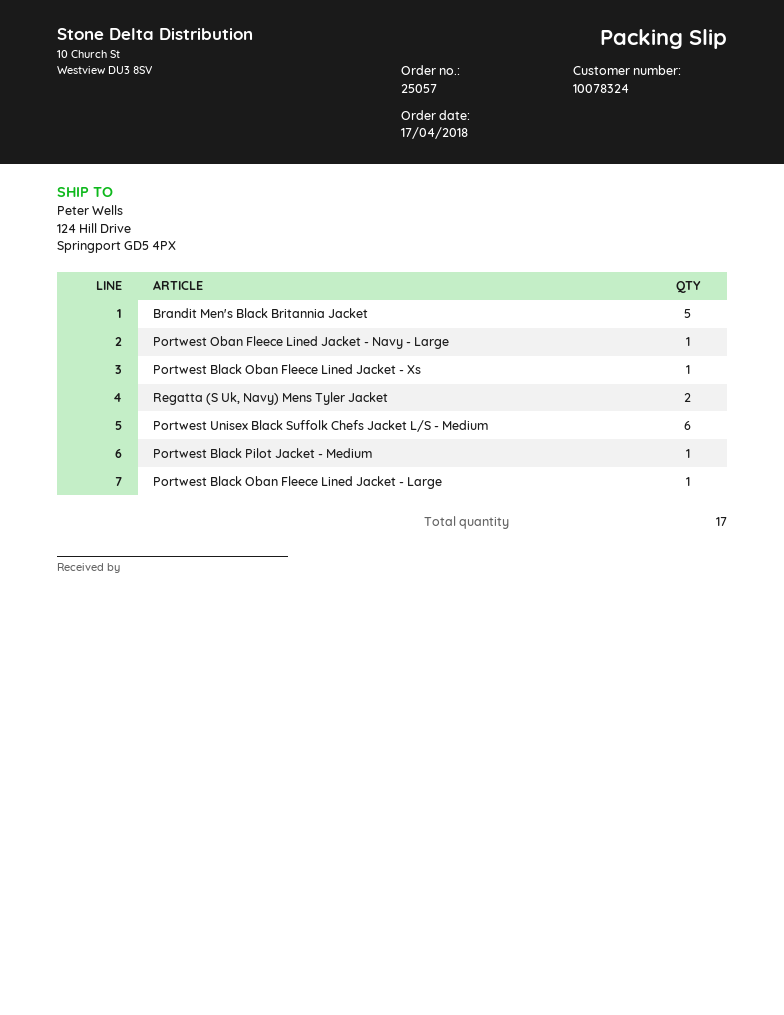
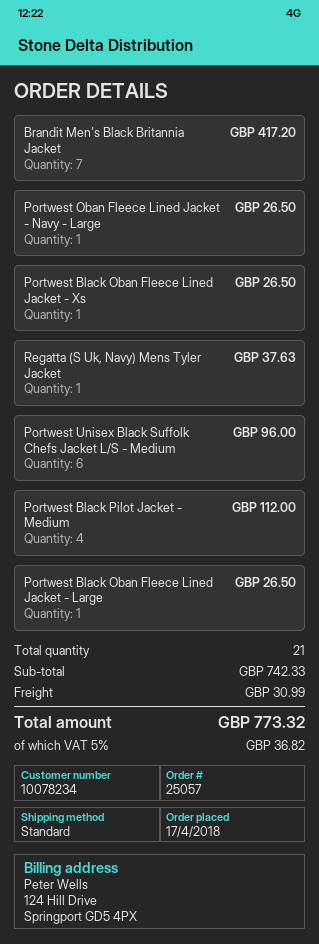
customer number: 10078324 -> 10078234
Brandit Men's Black Britannia Jacket: 5 -> 7
Regatta (S Uk, Navy) Mens Tyler Jacket: 2 -> 1
Portwest Black Pilot Jacket - Medium: 1 -> 4
total quantity: 17 -> 21

